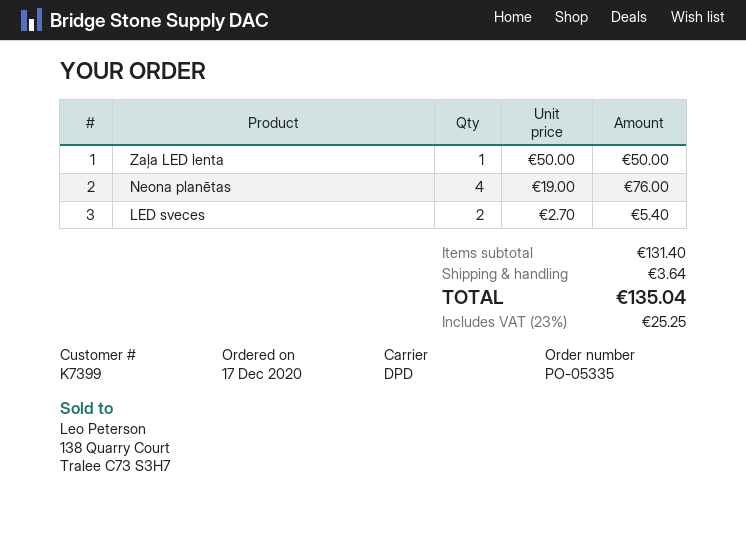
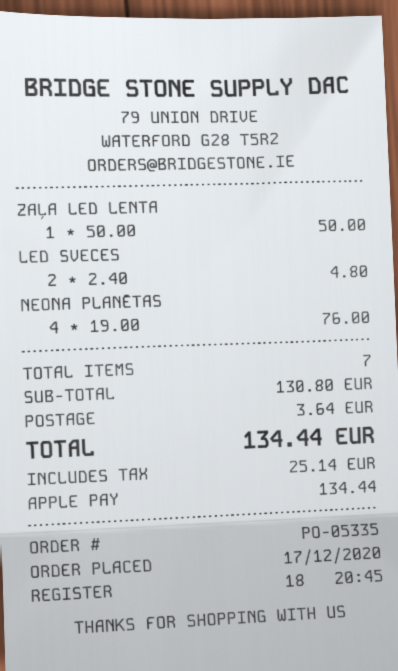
LED sveces: 2 x 2.70 = 5.40 -> 2 x 2.40 = 4.80
subtotal: 131.40 -> 130.80
tax: 25.25 -> 25.14
total: 135.04 -> 134.44

